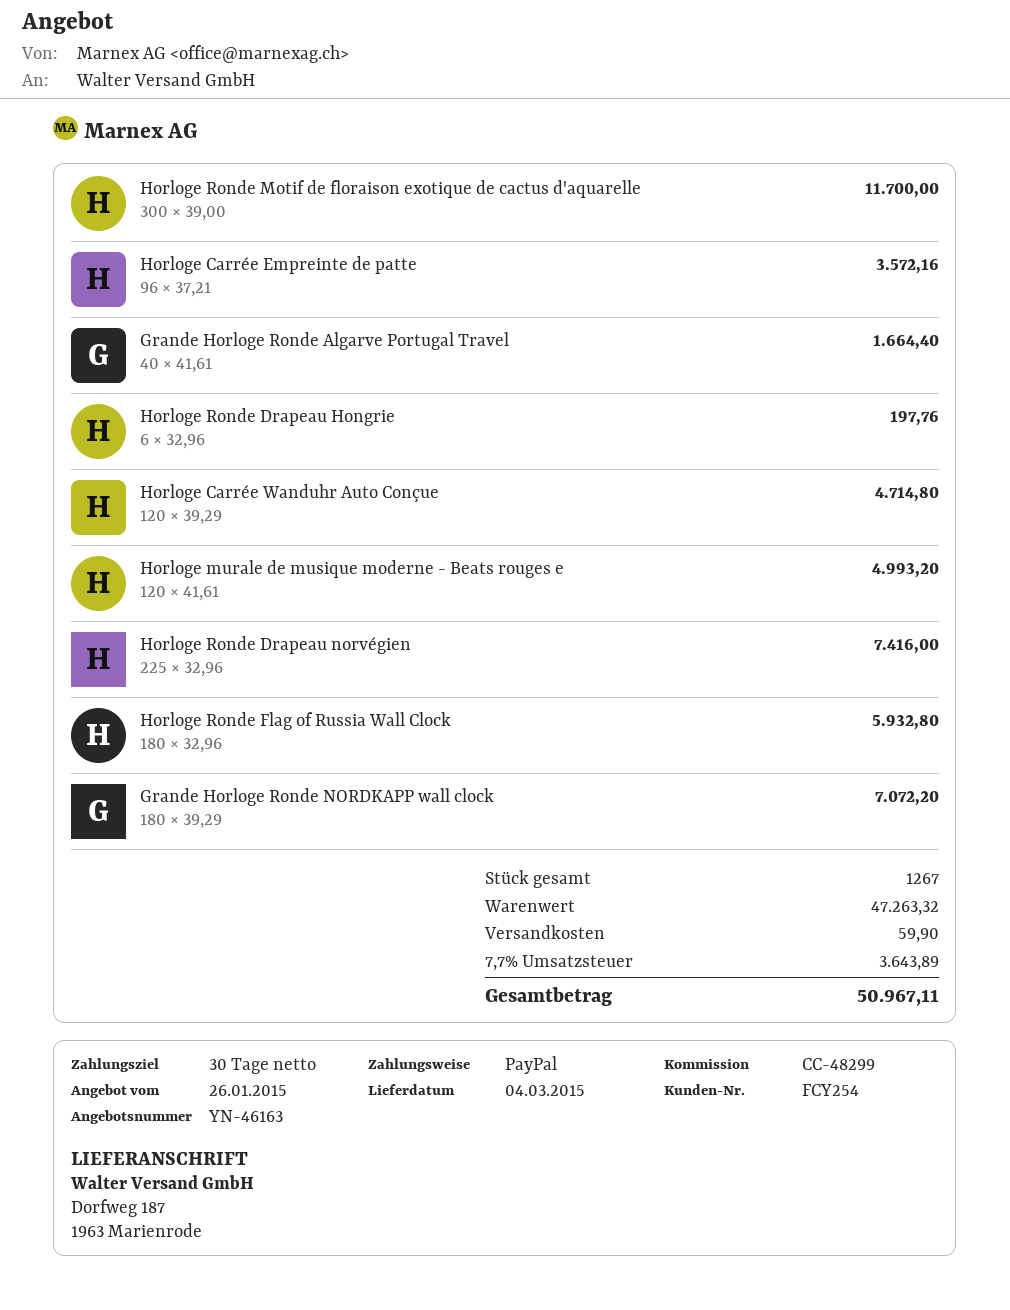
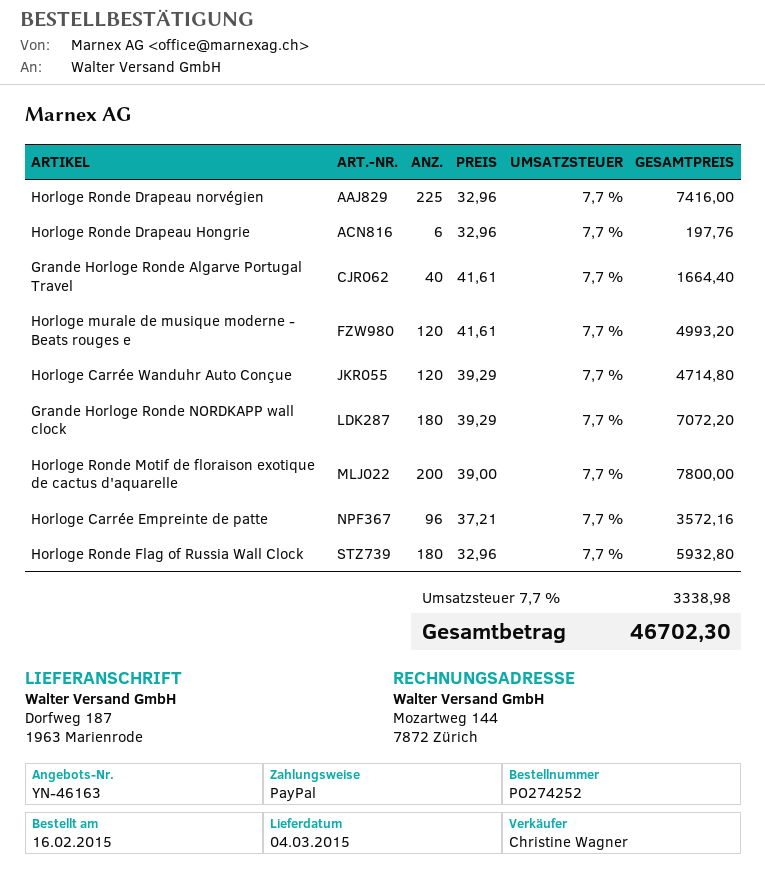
Horloge Ronde Motif de floraison exotique de cactus d'aquarelle: 300 x 39.00 = 11700.00 -> 200 x 39.00 = 7800.00
shipping: 59.90 -> none
tax: 7.7% = 3643.89 -> 7.7% = 3338.98
total: 50967.11 -> 46702.30

